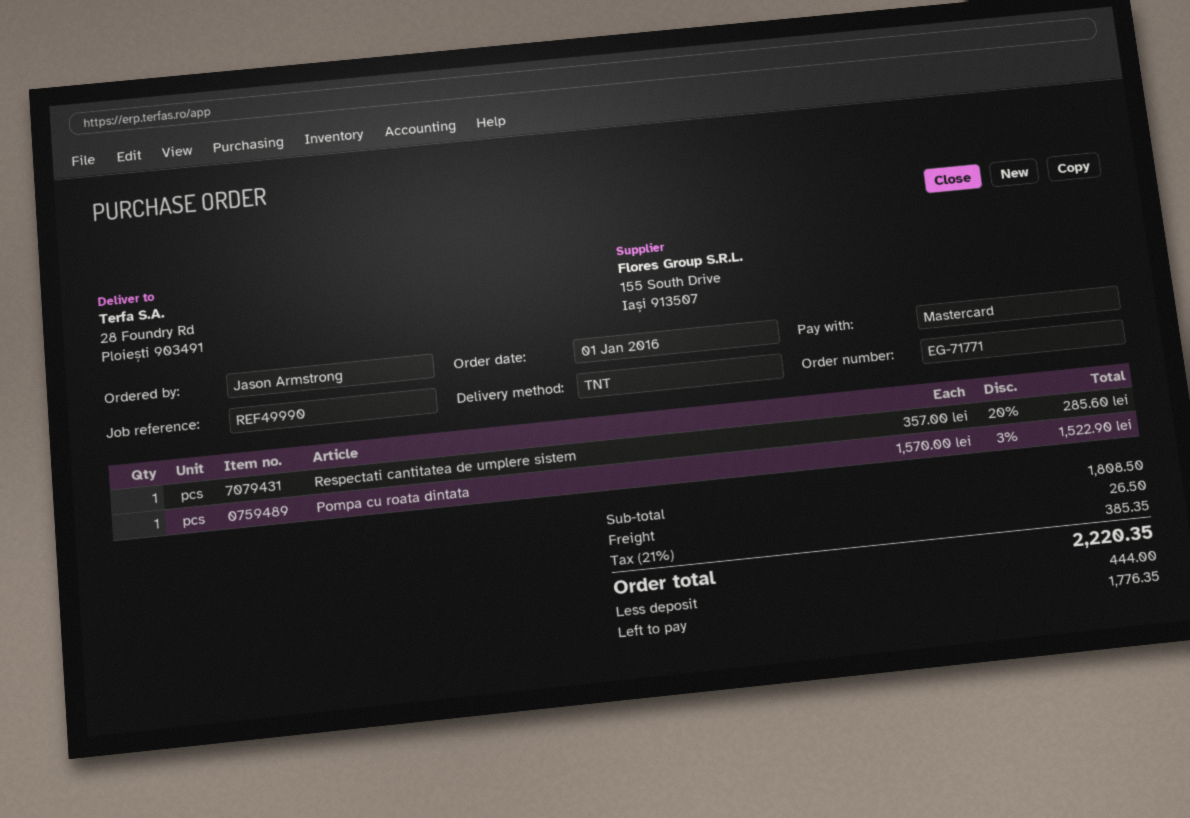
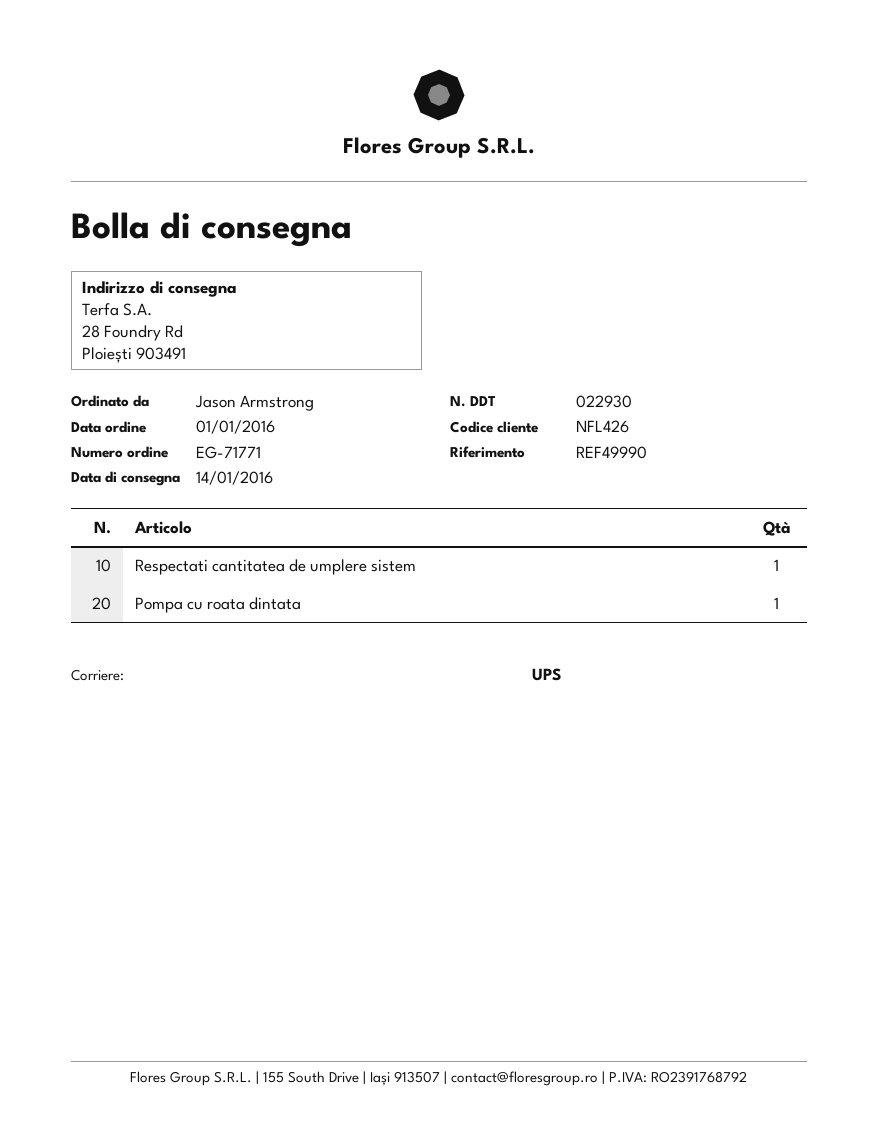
shipping method: TNT -> UPS

